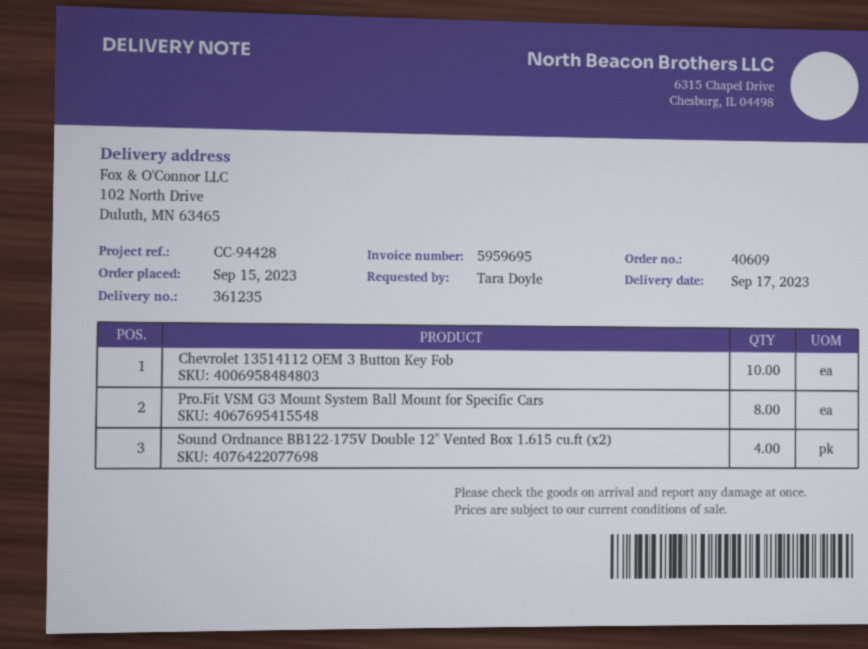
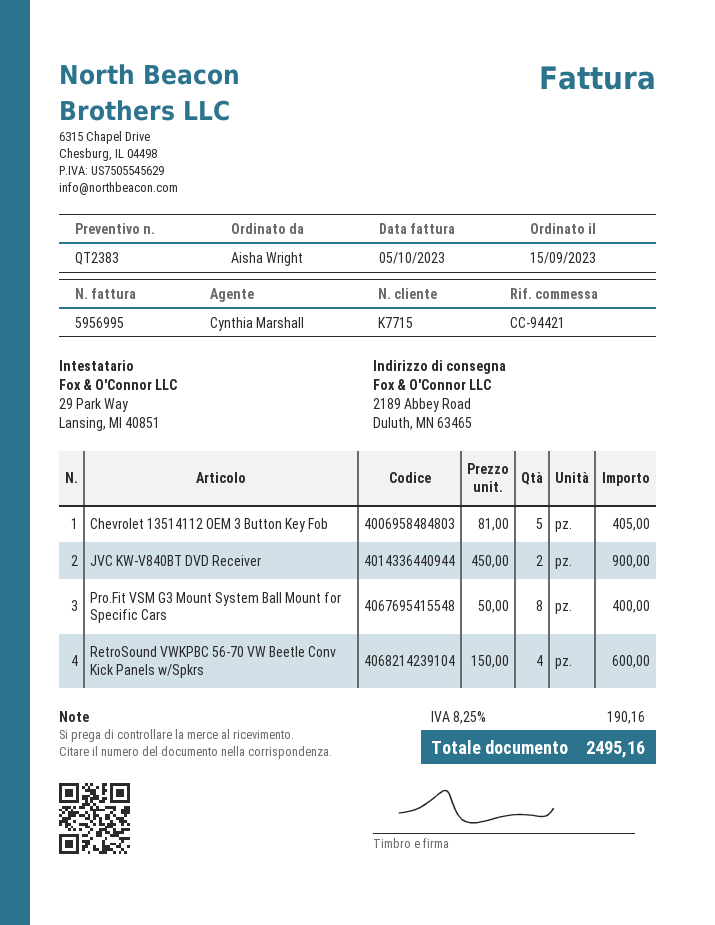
invoice number: 5959695 -> 5956995
reference: CC-94428 -> CC-94421
ordered by: Tara Doyle -> Aisha Wright
ship to: 102 North Drive, Duluth, MN 63465 -> 2189 Abbey Road, Duluth, MN 63465
Chevrolet 13514112 OEM 3 Button Key Fob: 10 -> 5
Sound Ordnance BB122-175V Double 12" Vented Box 1.615 cu.ft (x2): 4 -> none
JVC KW-V840BT DVD Receiver: none -> 2
RetroSound VWKPBC 56-70 VW Beetle Conv Kick Panels w/Spkrs: none -> 4

